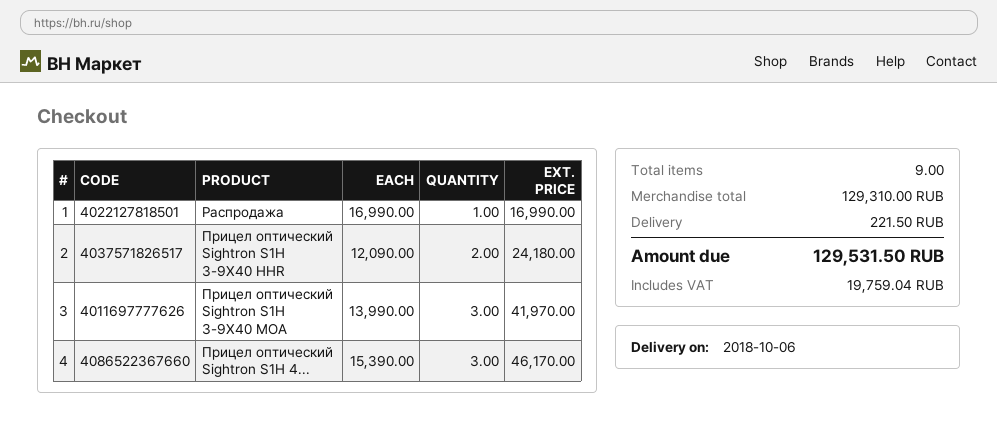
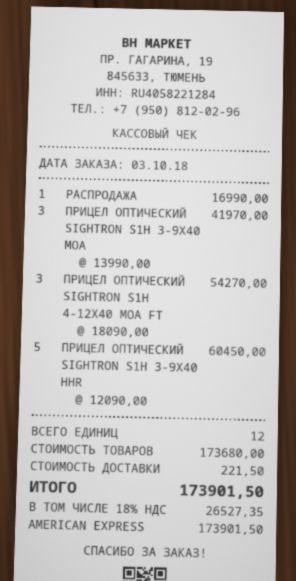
Прицел оптический Sightron S1H 3-9X40 HHR: 2 x 12090.00 = 24180.00 -> 5 x 12090.00 = 60450.00
Прицел оптический Sightron S1H 4...: 3 x 15390.00 = 46170.00 -> 3 x 18090.00 = 54270.00
total quantity: 9 -> 12
subtotal: 129310.00 -> 173680.00
tax: 19759.04 -> 26527.35
total: 129531.50 -> 173901.50

